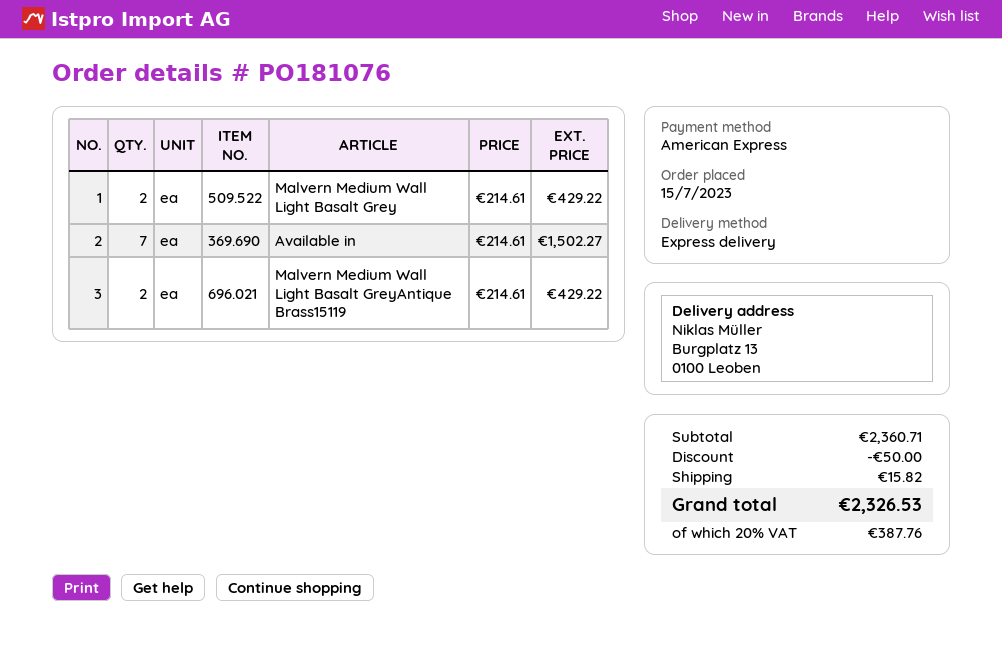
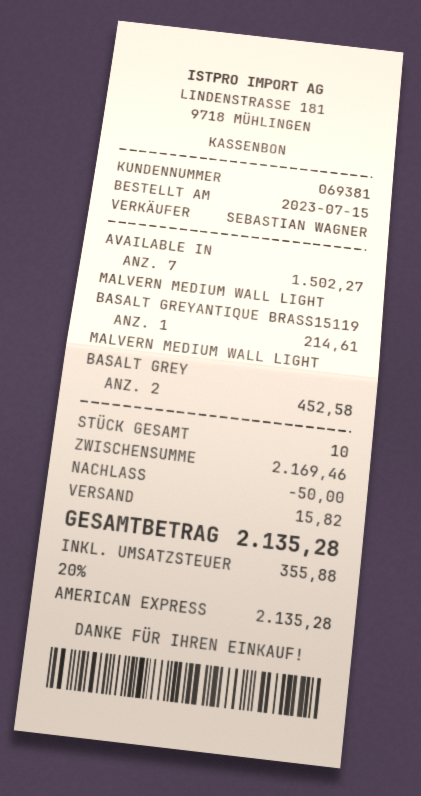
Malvern Medium Wall Light Basalt Grey: 2 for 429.22 -> 2 for 452.58
Malvern Medium Wall Light Basalt GreyAntique Brass15119: 2 for 429.22 -> 1 for 214.61
subtotal: 2360.71 -> 2169.46
tax: 20% = 387.76 -> 20% = 355.88
total: 2326.53 -> 2135.28

